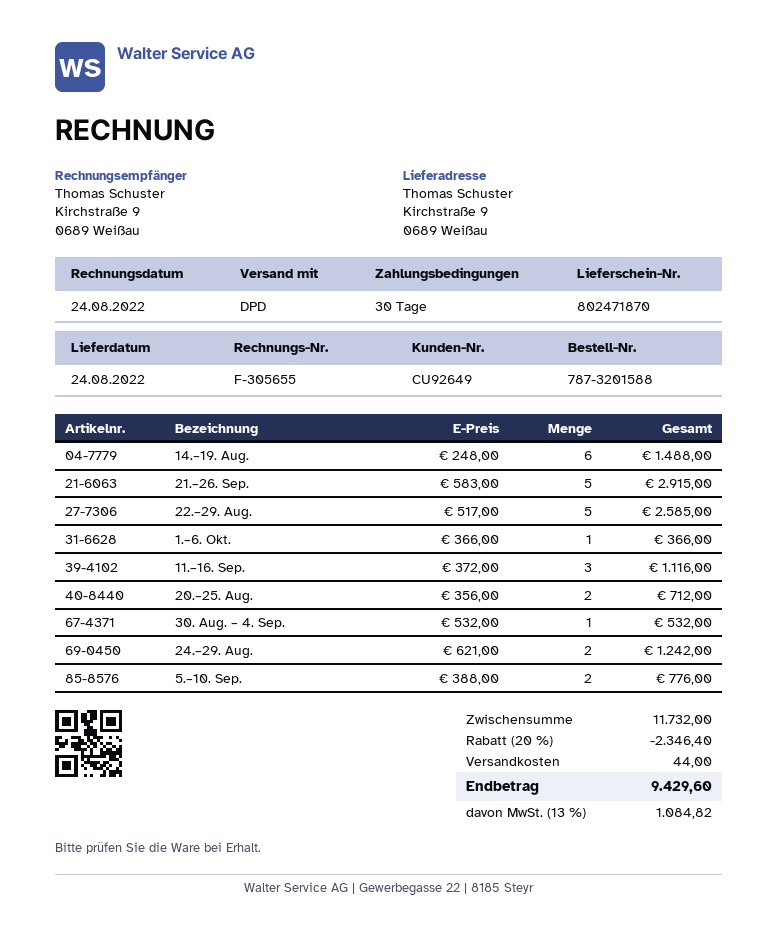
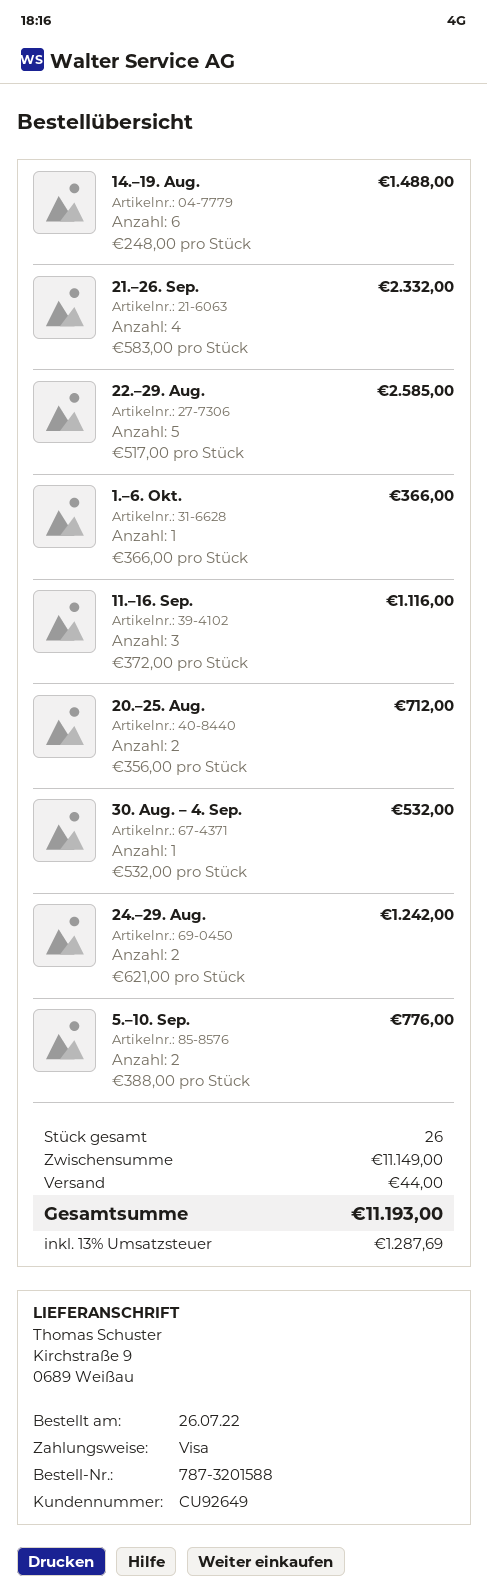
21.–26. Sep.: 5 x 583.00 = 2915.00 -> 4 x 583.00 = 2332.00
subtotal: 11732.00 -> 11149.00
discount: 20% = 2346.40 -> none
tax: 13% = 1084.82 -> 13% = 1287.69
total: 9429.60 -> 11193.00

